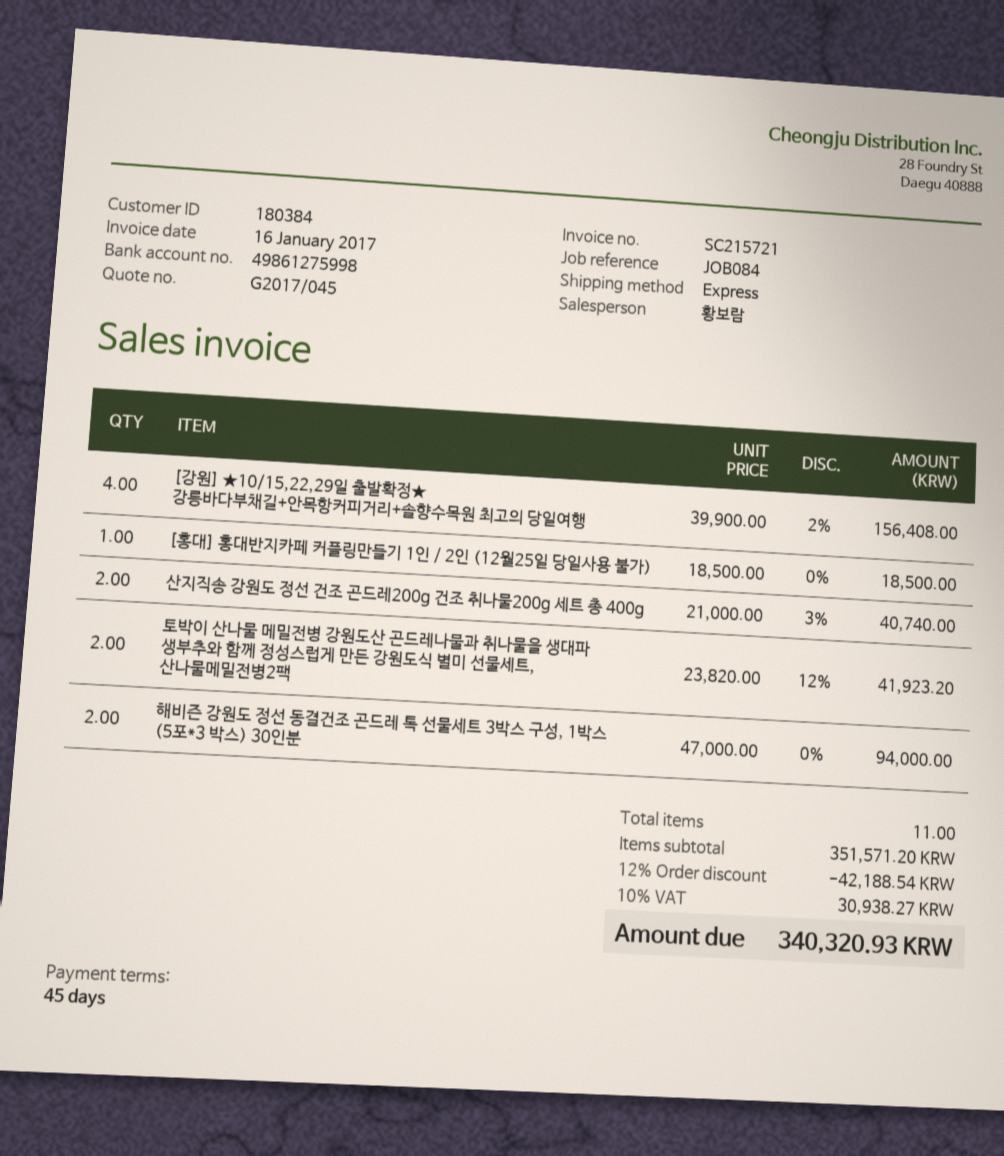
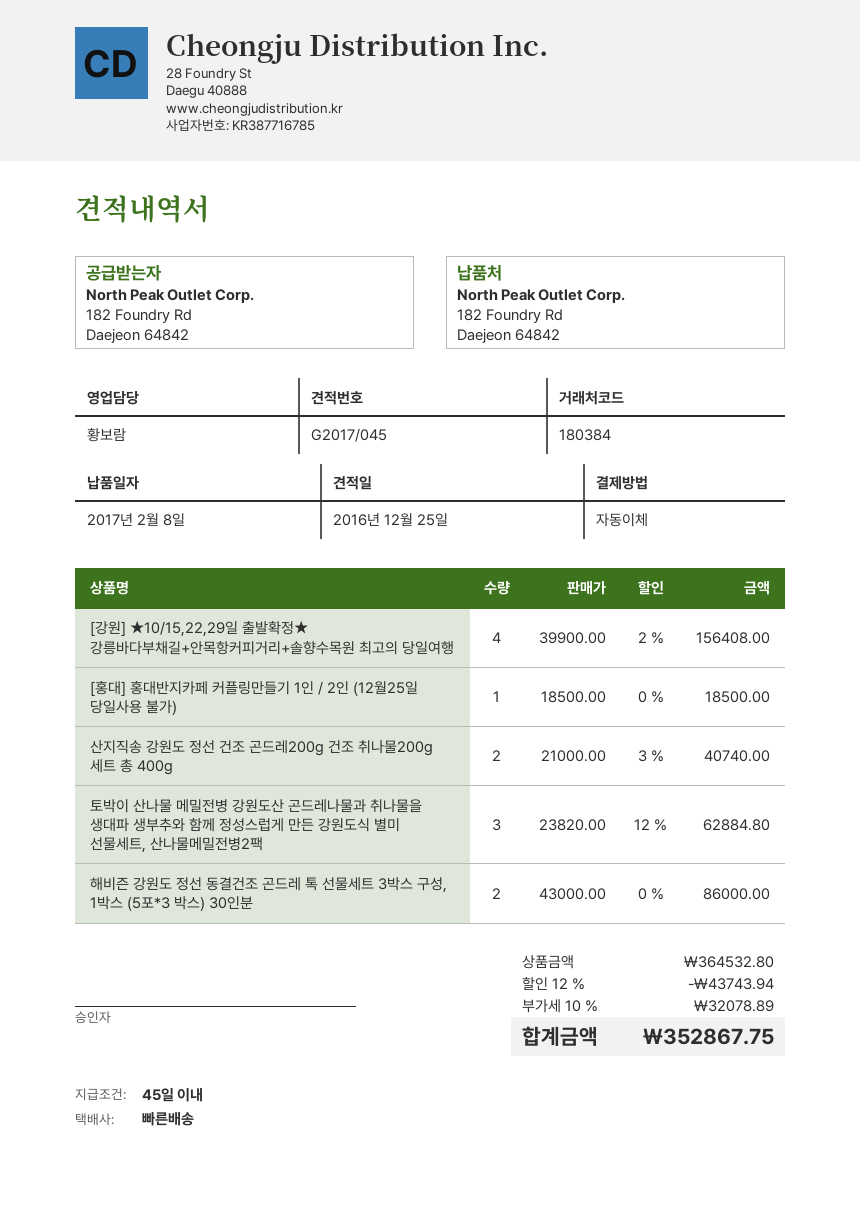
토박이 산나물 메밀전병 강원도산 곤드레나물과 취나물을 생대파 생부추와 함께 정성스럽게 만든 강원도식 별미 선물세트, 산나물메밀전병2팩: 2 x 23820.00 - 12% = 41923.20 -> 3 x 23820.00 - 12% = 62884.80
해비즌 강원도 정선 동결건조 곤드레 톡 선물세트 3박스 구성, 1박스 (5포*3 박스) 30인분: 2 x 47000.00 = 94000.00 -> 2 x 43000.00 = 86000.00
subtotal: 351571.20 -> 364532.80
discount: 12% = 42188.54 -> 12% = 43743.94
tax: 10% = 30938.27 -> 10% = 32078.89
total: 340320.93 -> 352867.75

